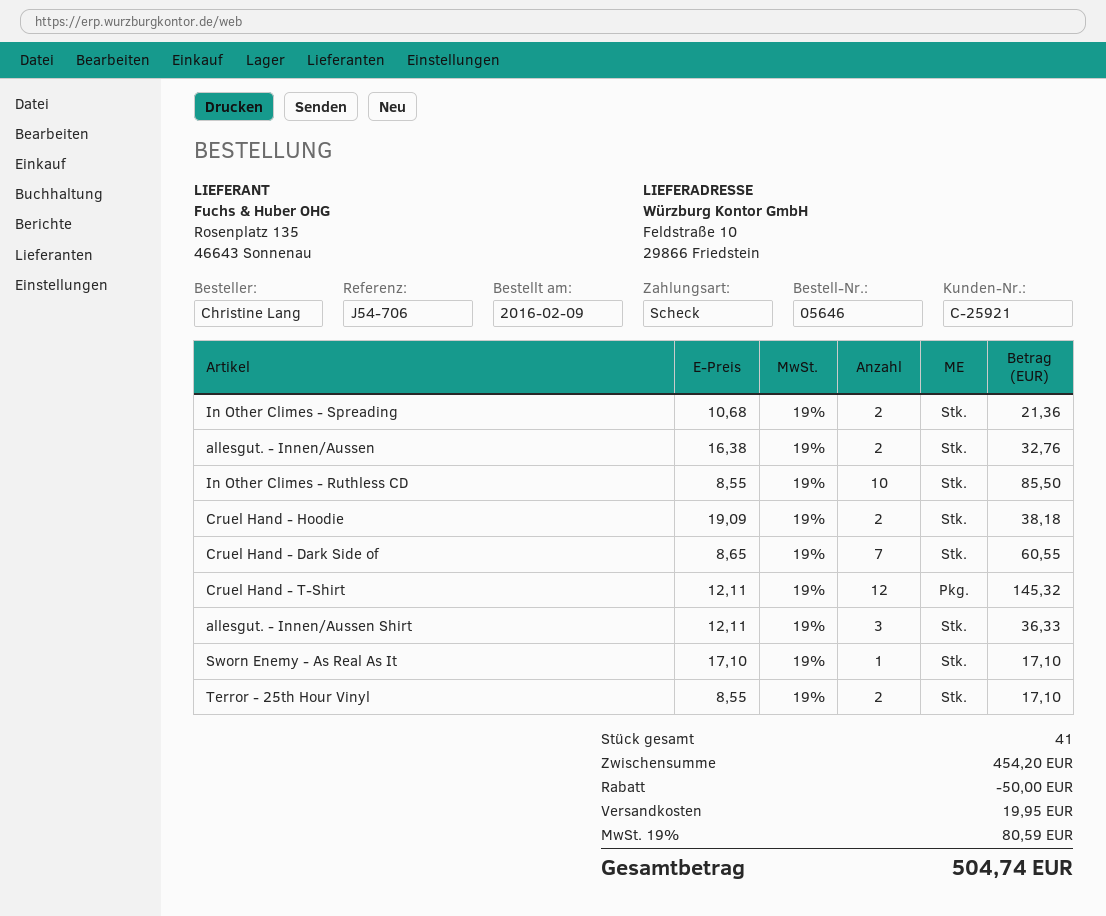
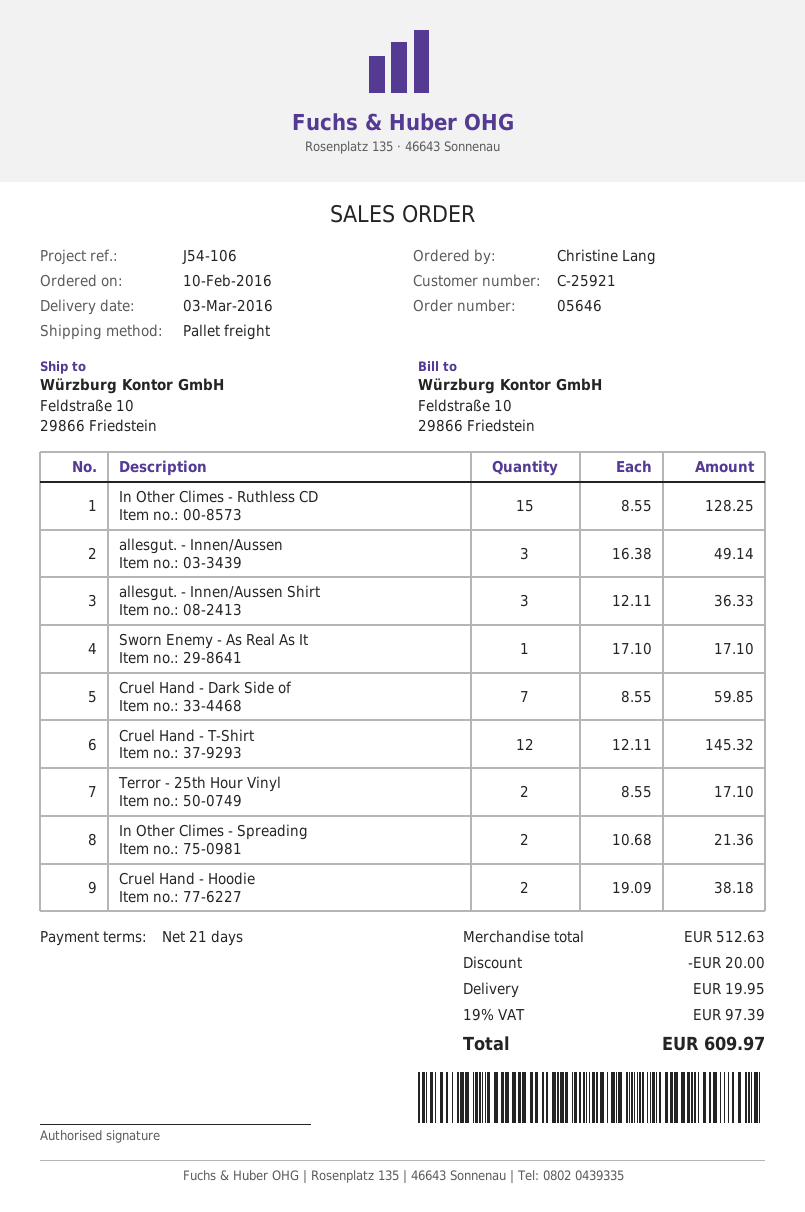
order date: 2016-02-09 -> 2016-02-10
reference: J54-706 -> J54-106
allesgut. - Innen/Aussen: 2 x 16.38 = 32.76 -> 3 x 16.38 = 49.14
In Other Climes - Ruthless CD: 10 x 8.55 = 85.50 -> 15 x 8.55 = 128.25
Cruel Hand - Dark Side of: 7 x 8.65 = 60.55 -> 7 x 8.55 = 59.85
subtotal: 454.20 -> 512.63
discount: 50.00 -> 20.00
tax: 19% = 80.59 -> 19% = 97.39
total: 504.74 -> 609.97

